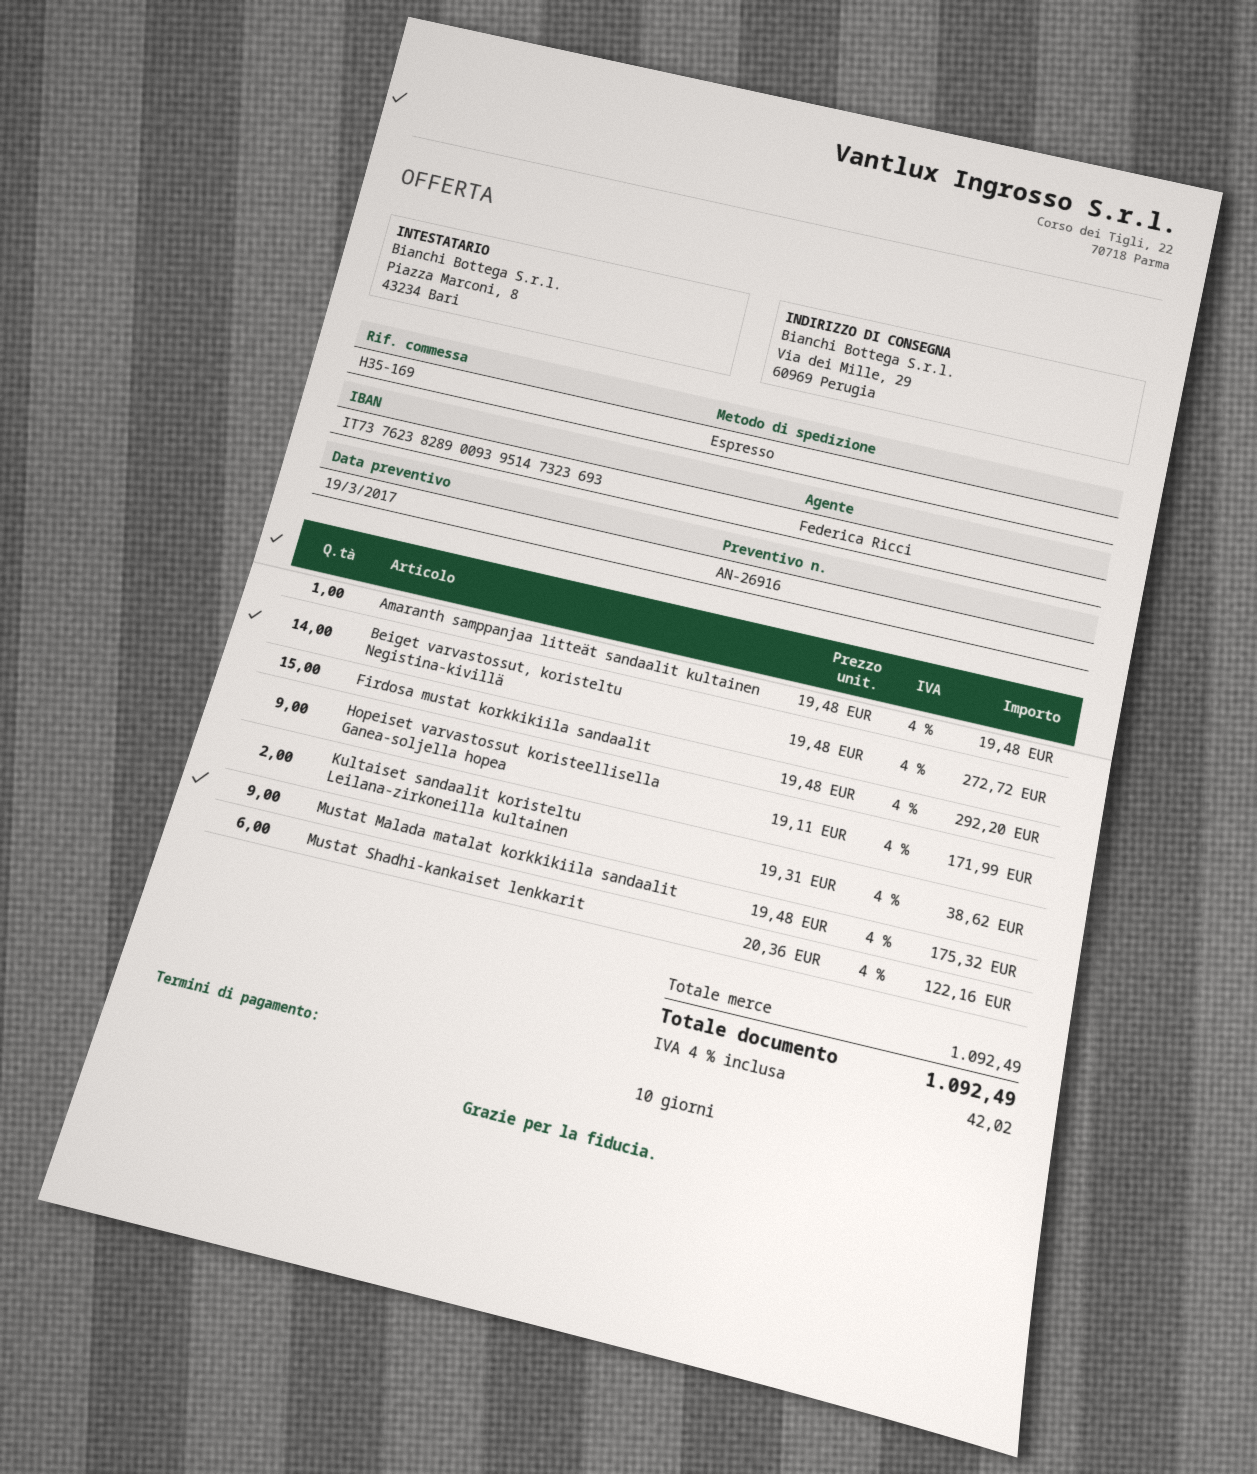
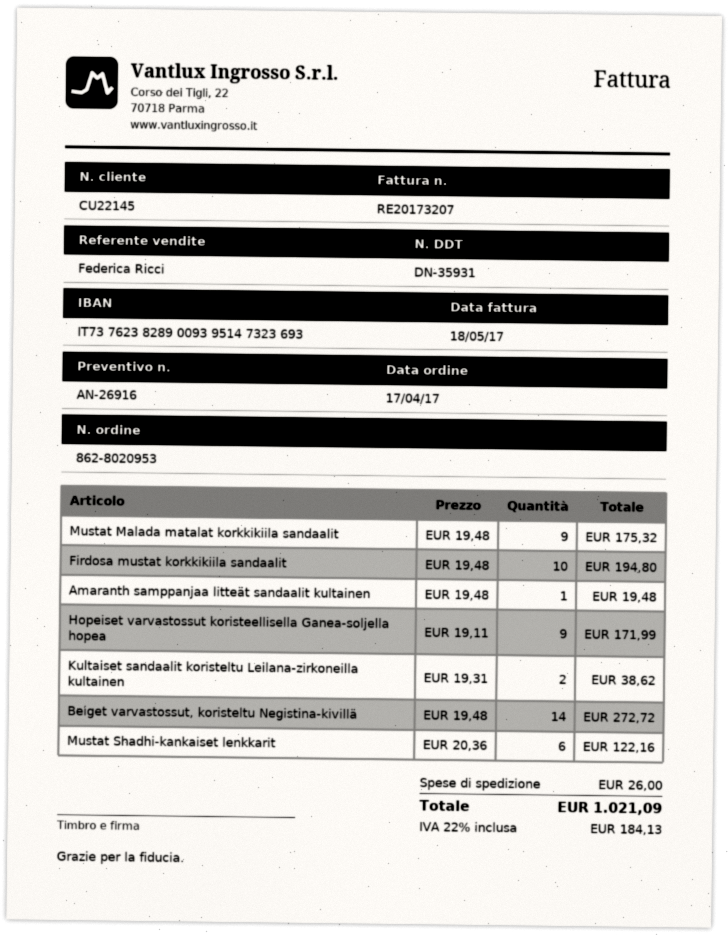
Firdosa mustat korkkikiila sandaalit: 15 x 19.48 = 292.20 -> 10 x 19.48 = 194.80
shipping: none -> 26.00
tax: 4% = 42.02 -> 22% = 184.13
total: 1092.49 -> 1021.09

